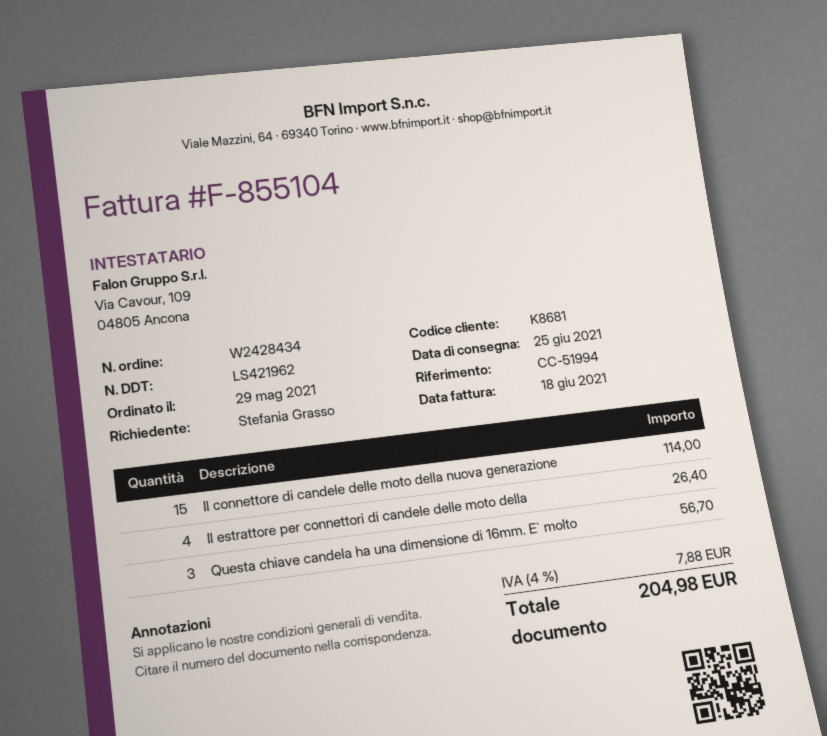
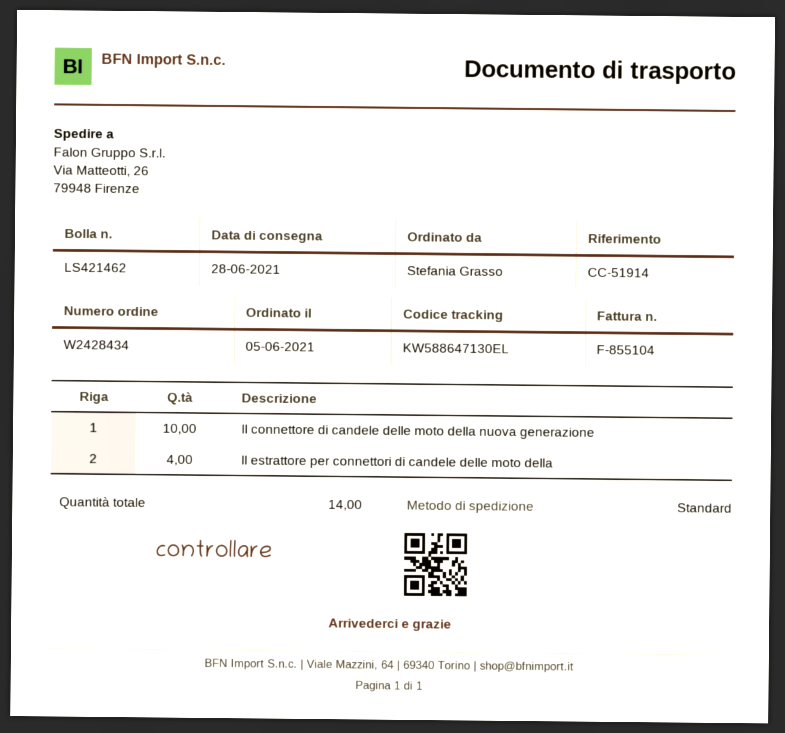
order date: 2021-05-29 -> 2021-06-05
delivery note number: LS421962 -> LS421462
delivery date: 2021-06-25 -> 2021-06-28
reference: CC-51994 -> CC-51914
Il connettore di candele delle moto della nuova generazione: 15 -> 10
Questa chiave candela ha una dimensione di 16mm. E` molto: 3 -> none

